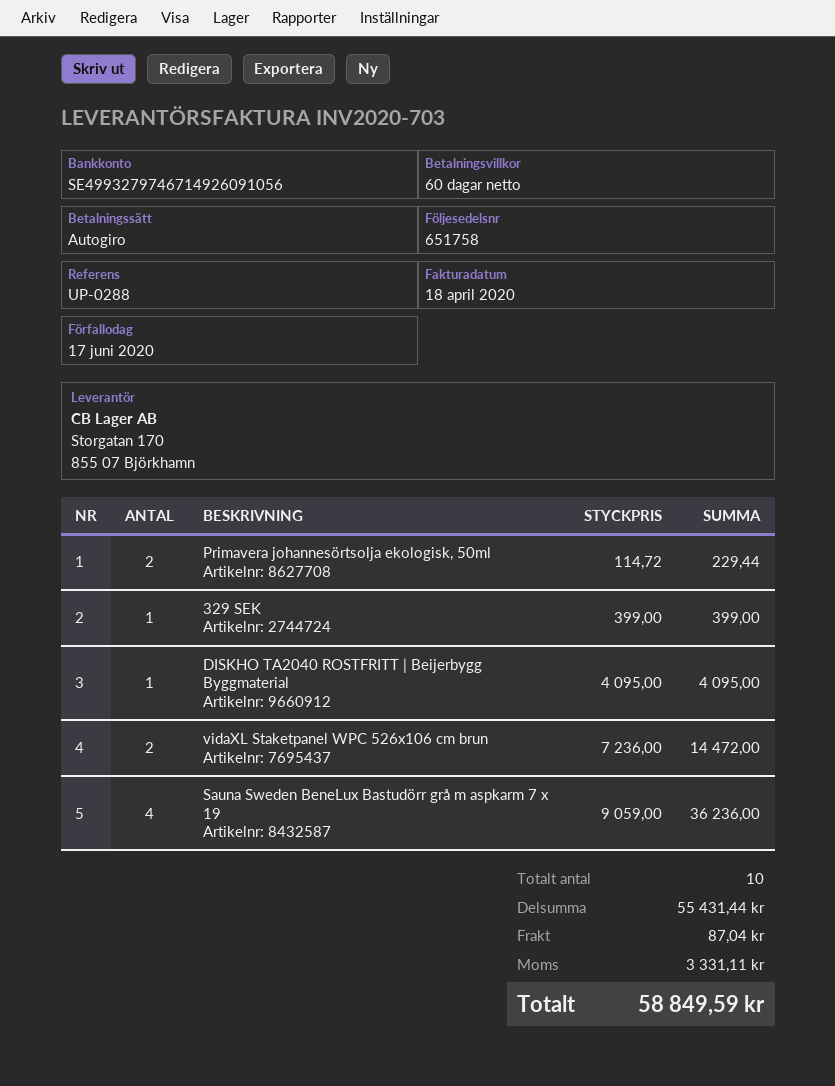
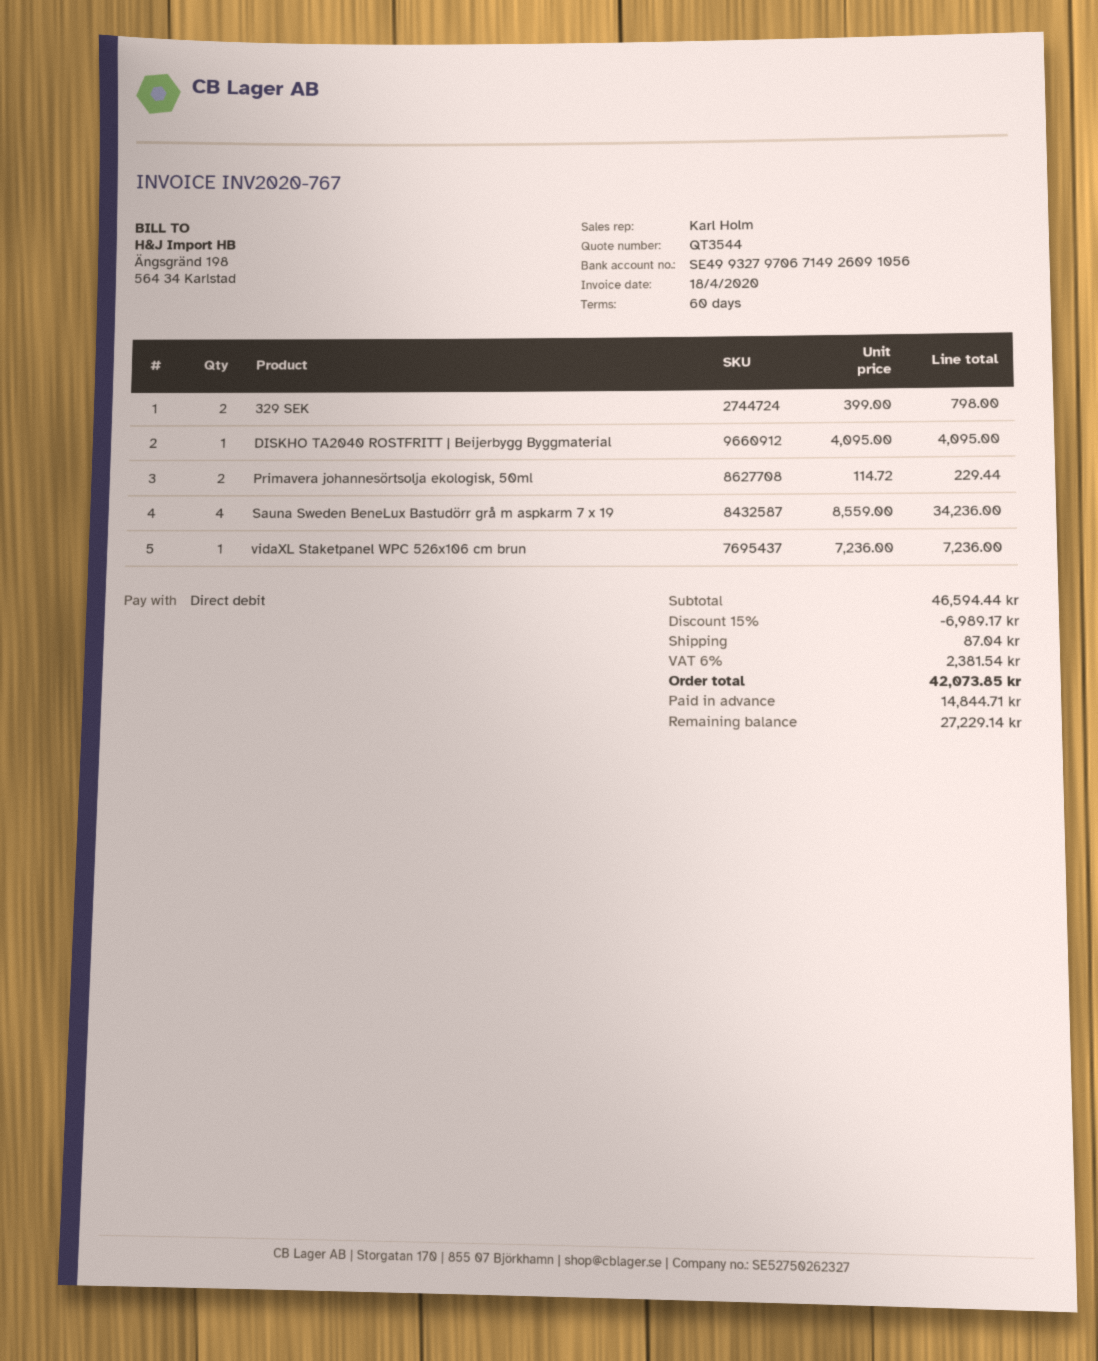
invoice number: INV2020-703 -> INV2020-767
bank account: SE4993279746714926091056 -> SE4993279706714926091056
329 SEK: 1 x 399.00 = 399.00 -> 2 x 399.00 = 798.00
vidaXL Staketpanel WPC 526x106 cm brun: 2 x 7236.00 = 14472.00 -> 1 x 7236.00 = 7236.00
Sauna Sweden BeneLux Bastudörr grå m aspkarm 7 x 19: 4 x 9059.00 = 36236.00 -> 4 x 8559.00 = 34236.00
subtotal: 55431.44 -> 46594.44
discount: none -> 15% = 6989.17
tax: 3331.11 -> 2381.54
total: 58849.59 -> 42073.85

